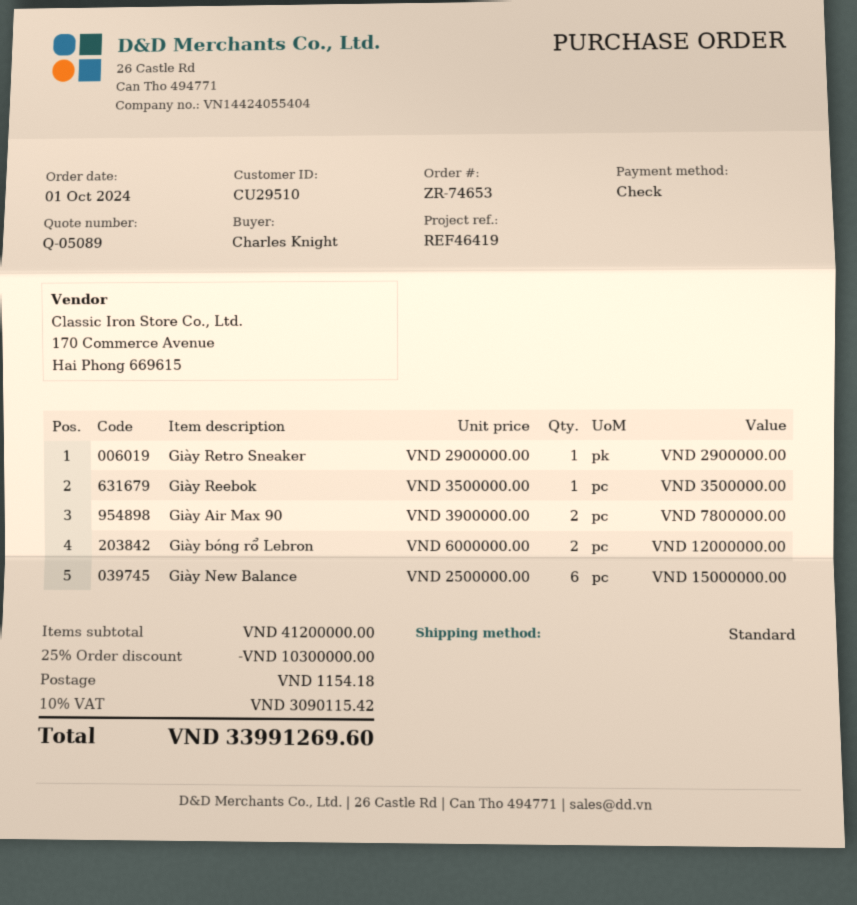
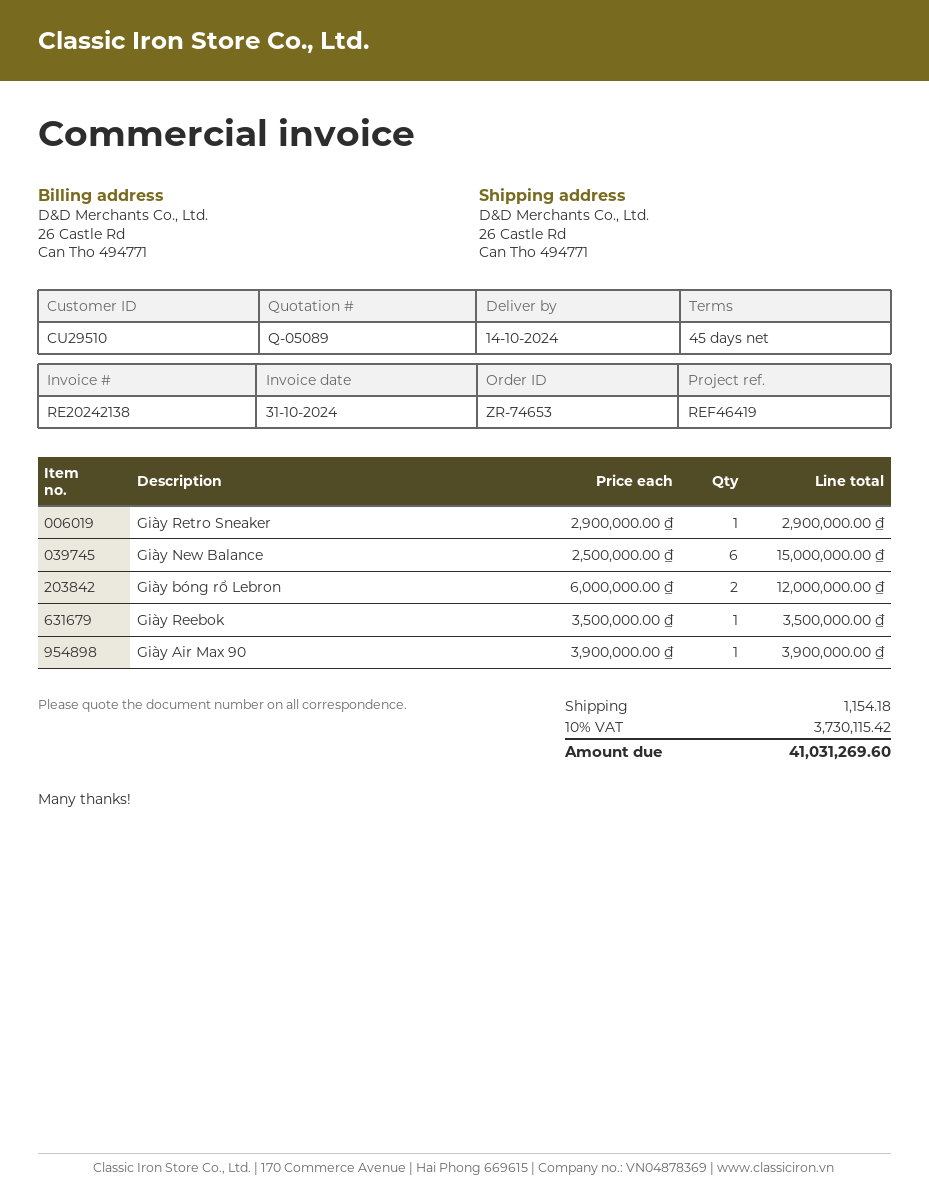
Giày Air Max 90: 2 x 3900000.00 = 7800000.00 -> 1 x 3900000.00 = 3900000.00
discount: 25% = 10300000.00 -> none
tax: 10% = 3090115.42 -> 10% = 3730115.42
total: 33991269.60 -> 41031269.60

